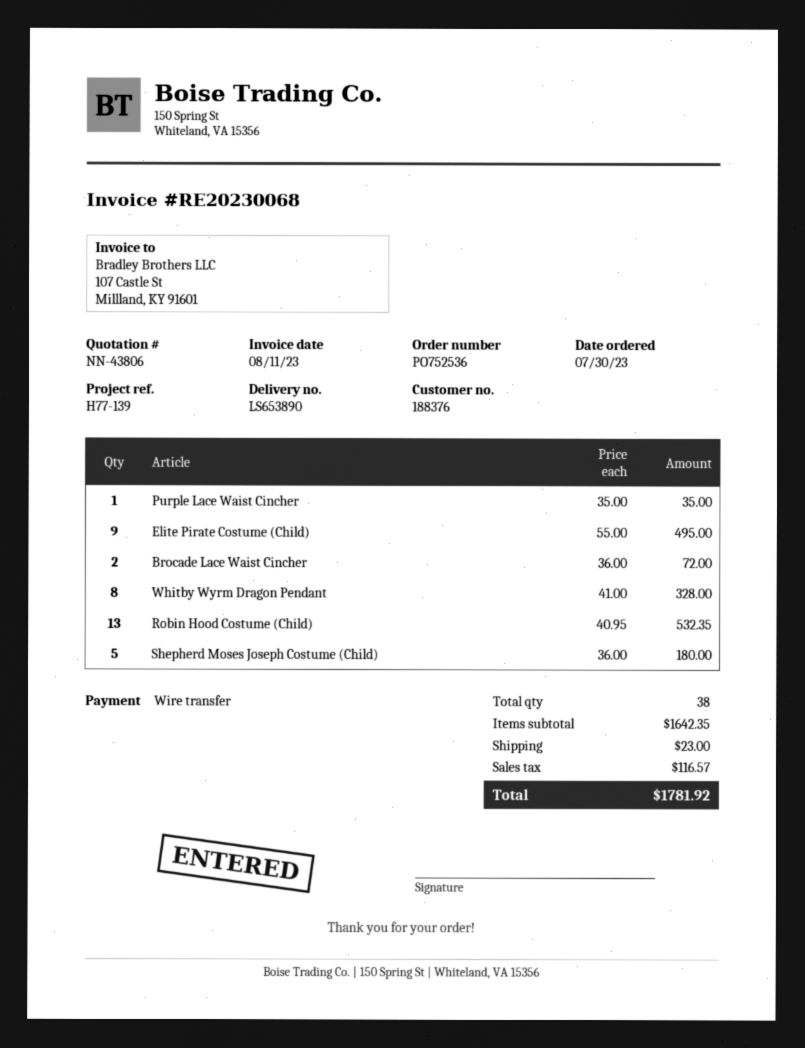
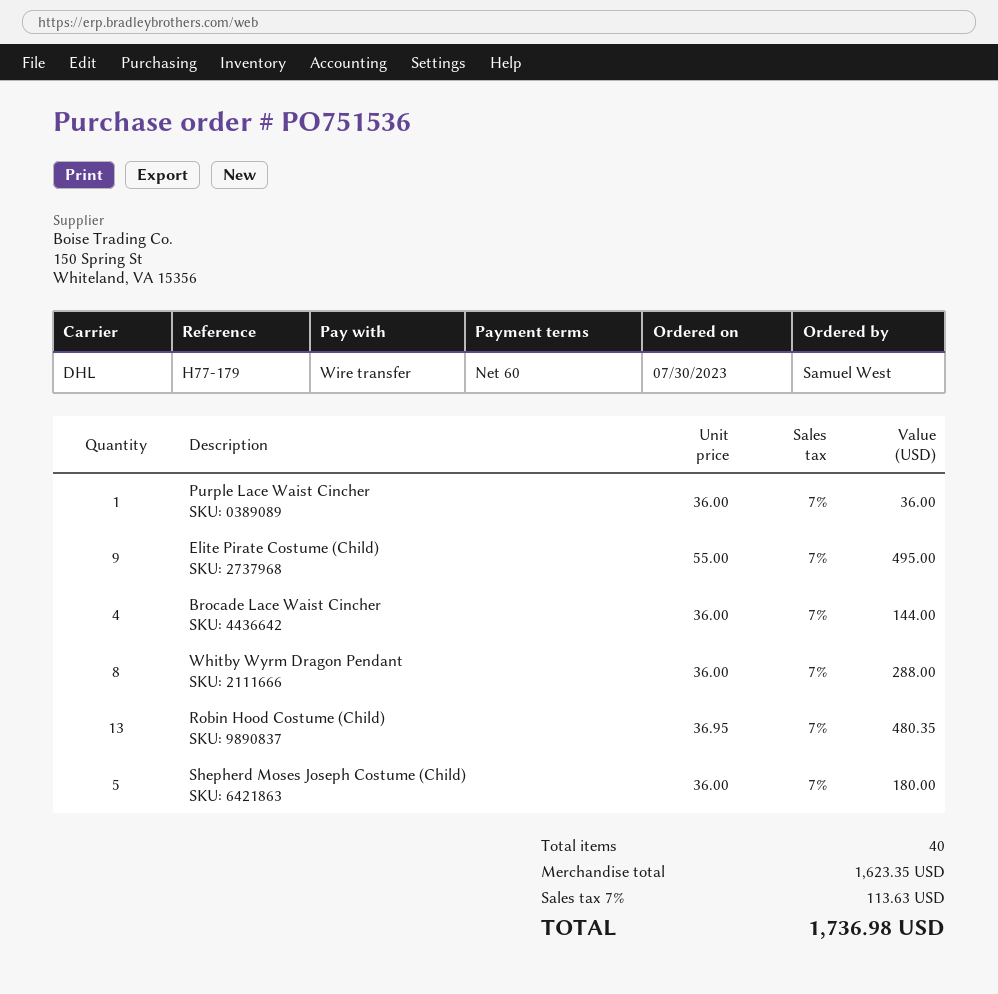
order number: PO752536 -> PO751536
reference: H77-139 -> H77-179
Purple Lace Waist Cincher: 1 x 35.00 = 35.00 -> 1 x 36.00 = 36.00
Brocade Lace Waist Cincher: 2 x 36.00 = 72.00 -> 4 x 36.00 = 144.00
Whitby Wyrm Dragon Pendant: 8 x 41.00 = 328.00 -> 8 x 36.00 = 288.00
Robin Hood Costume (Child): 13 x 40.95 = 532.35 -> 13 x 36.95 = 480.35
total quantity: 38 -> 40
subtotal: 1642.35 -> 1623.35
shipping: 23.00 -> none
tax: 116.57 -> 113.63
total: 1781.92 -> 1736.98

